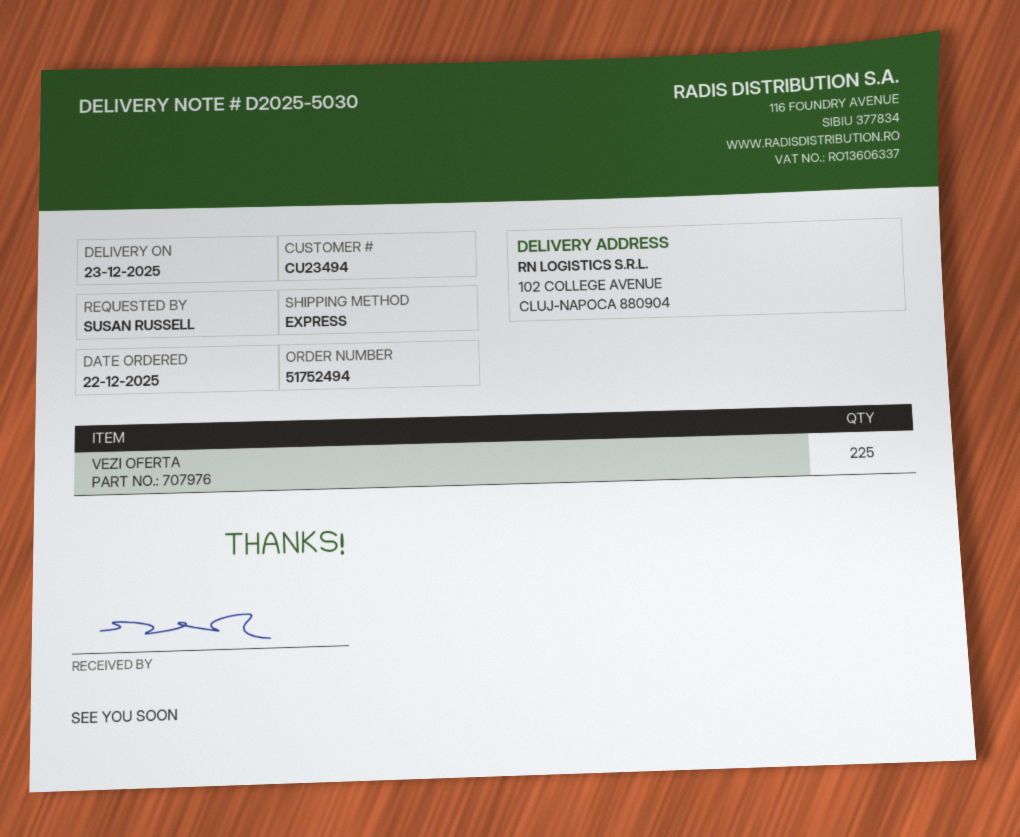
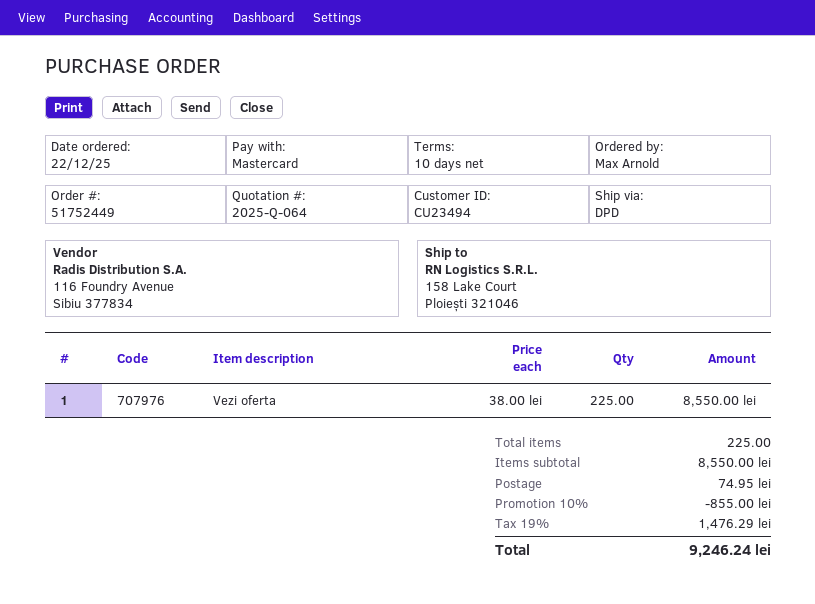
order number: 51752494 -> 51752449
ordered by: SUSAN RUSSELL -> Max Arnold
shipping method: express -> DPD
ship to: 102 COLLEGE AVENUE, CLUJ-NAPOCA 880904 -> 158 Lake Court, Ploiești 321046

